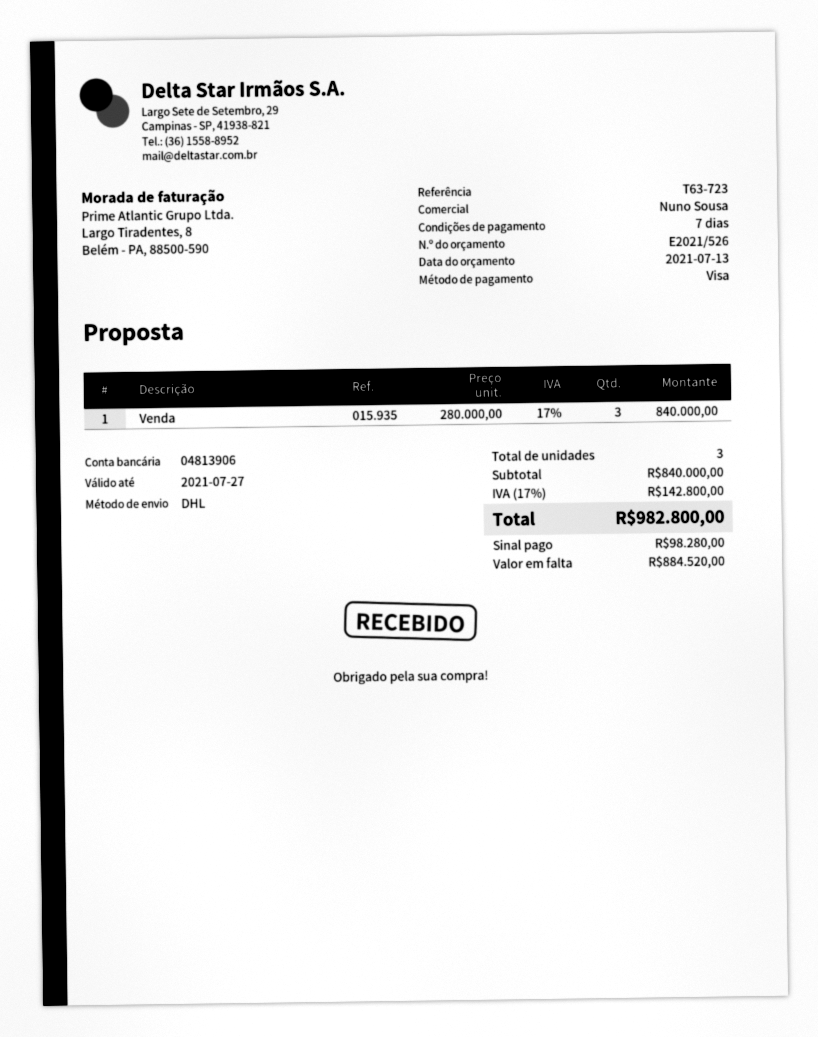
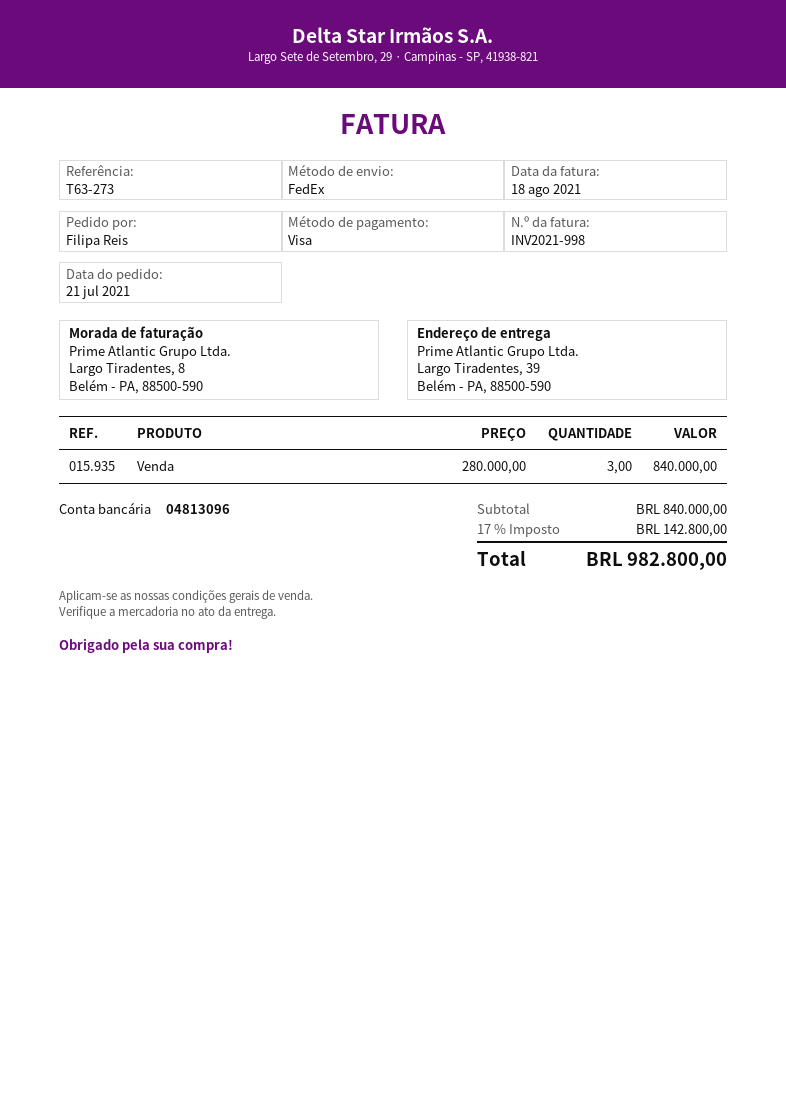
reference: T63-723 -> T63-273
bank account: 04813906 -> 04813096
shipping method: DHL -> FedEx

